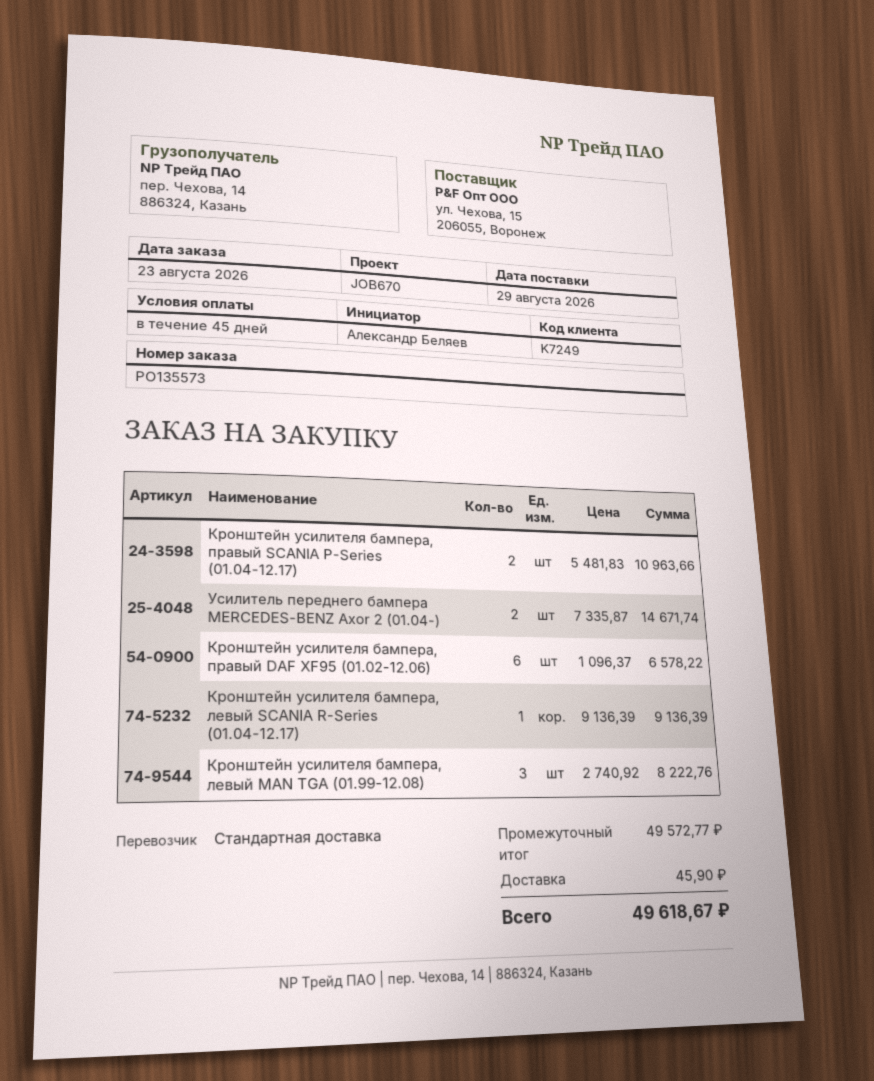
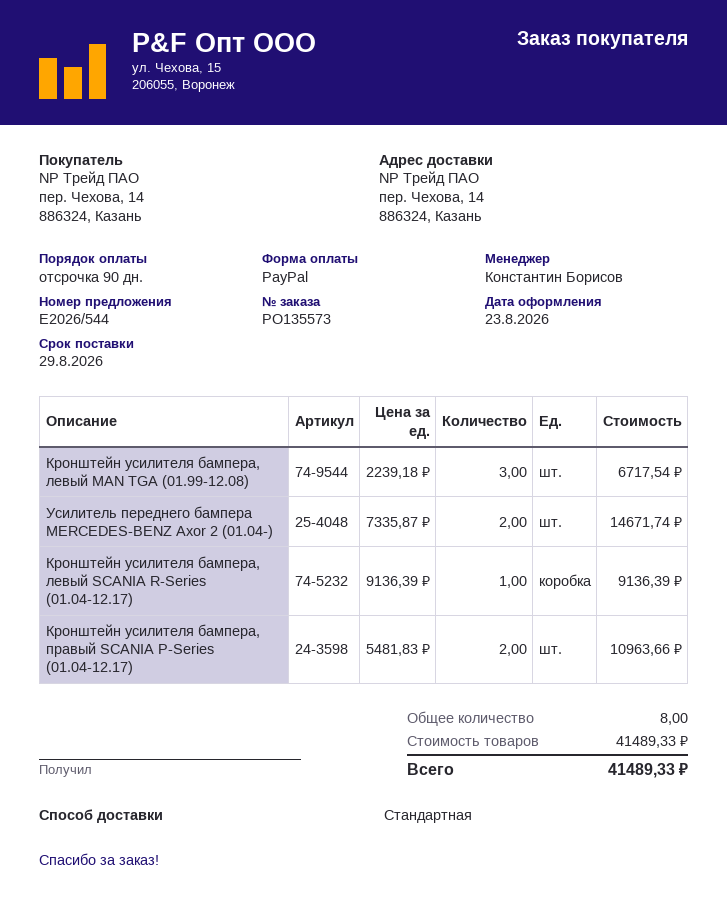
payment terms: 45 days -> 90 days
Кронштейн усилителя бампера, правый DAF XF95 (01.02-12.06): 6 x 1096.37 = 6578.22 -> none
Кронштейн усилителя бампера, левый MAN TGA (01.99-12.08): 3 x 2740.92 = 8222.76 -> 3 x 2239.18 = 6717.54
subtotal: 49572.77 -> 41489.33
shipping: 45.90 -> none
total: 49618.67 -> 41489.33

